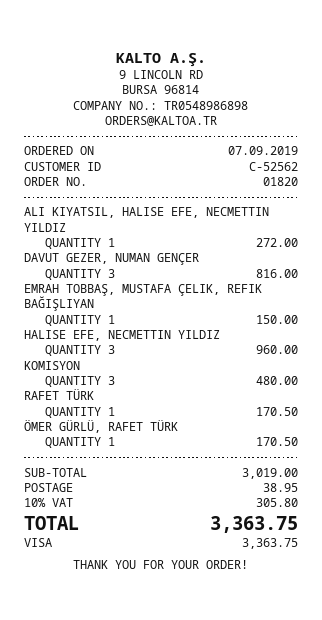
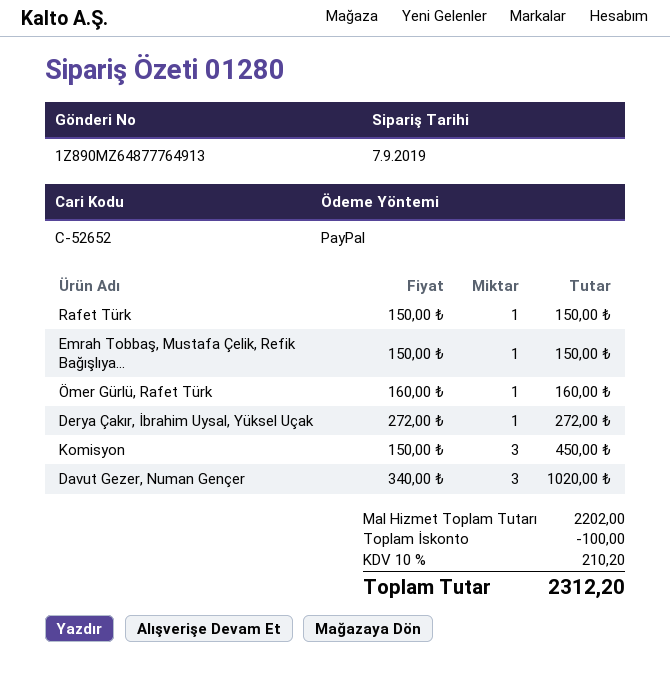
order number: 01820 -> 01280
customer number: C-52562 -> C-52652
payment method: Visa -> PayPal
ALI KIYATSIL, HALISE EFE, NECMETTIN YILDIZ: 1 for 272.00 -> none
DAVUT GEZER, NUMAN GENÇER: 3 for 816.00 -> 3 for 1020.00
HALISE EFE, NECMETTIN YILDIZ: 3 for 960.00 -> none
KOMISYON: 3 for 480.00 -> 3 for 450.00
RAFET TÜRK: 1 for 170.50 -> 1 for 150.00
ÖMER GÜRLÜ, RAFET TÜRK: 1 for 170.50 -> 1 for 160.00
Derya Çakır, İbrahim Uysal, Yüksel Uçak: none -> 1 for 272.00
subtotal: 3019.00 -> 2202.00
discount: none -> 100.00
shipping: 38.95 -> none
tax: 10% = 305.80 -> 10% = 210.20
total: 3363.75 -> 2312.20

